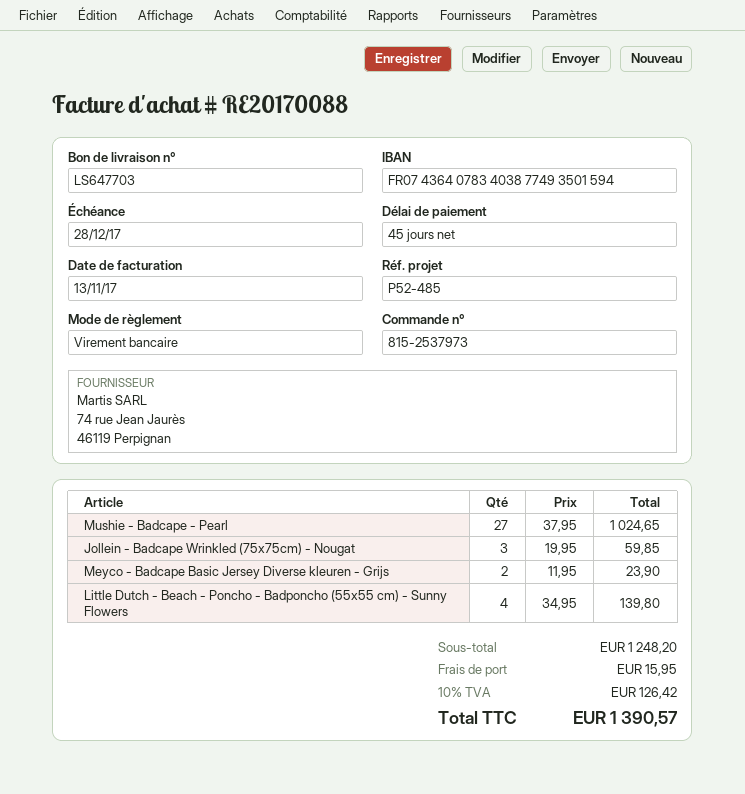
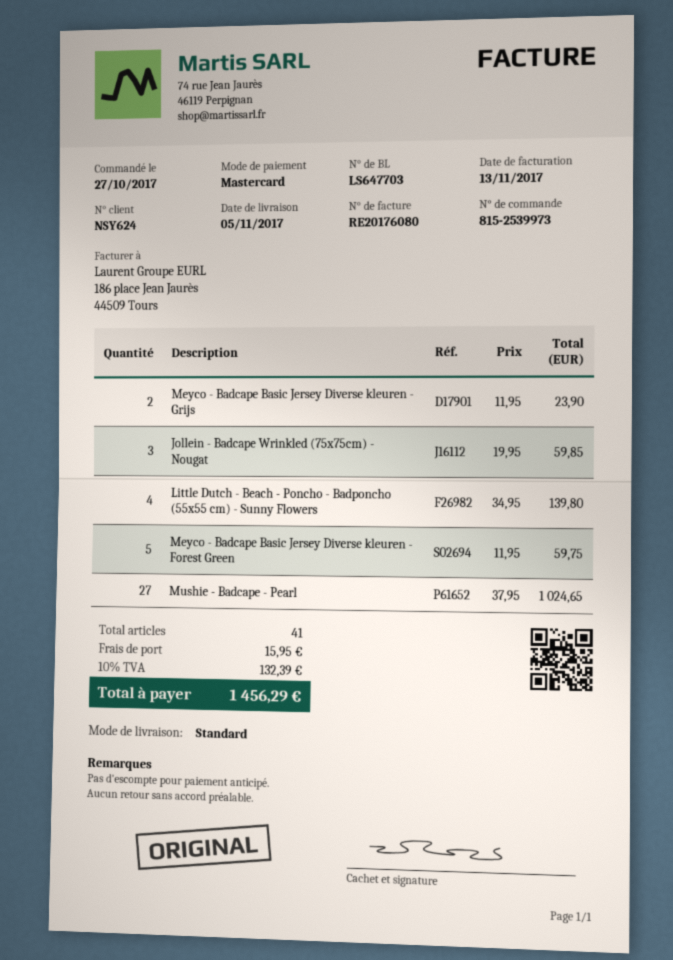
order number: 815-2537973 -> 815-2539973
invoice number: RE20170088 -> RE20176080
payment method: bank transfer -> Mastercard
Meyco - Badcape Basic Jersey Diverse kleuren - Forest Green: none -> 5 x 11.95 = 59.75
tax: 10% = 126.42 -> 10% = 132.39
total: 1390.57 -> 1456.29

